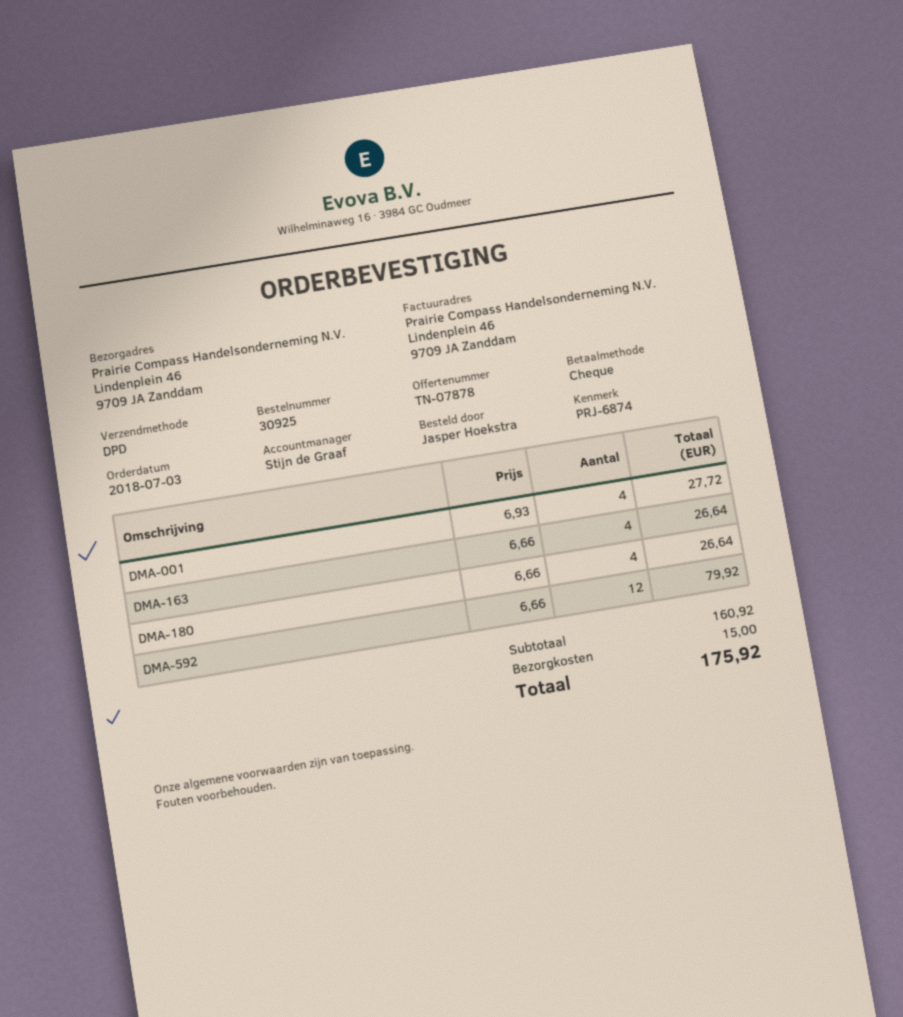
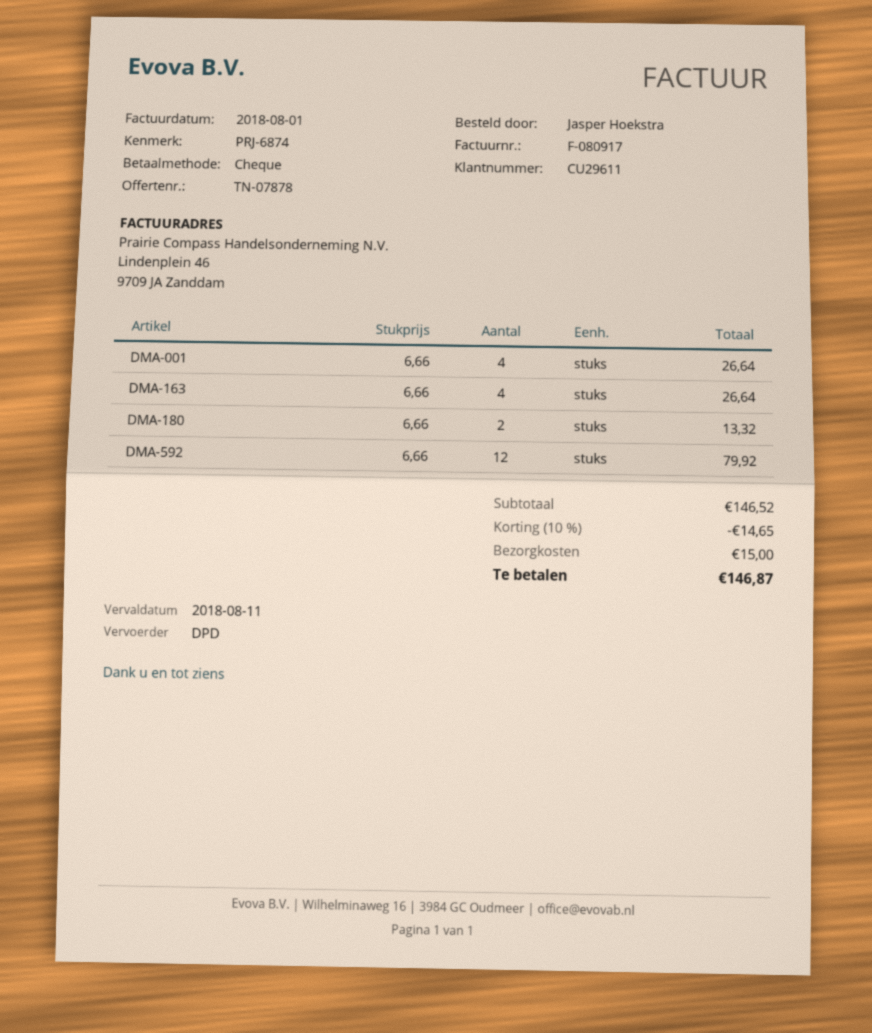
DMA-001: 4 x 6.93 = 27.72 -> 4 x 6.66 = 26.64
DMA-180: 4 x 6.66 = 26.64 -> 2 x 6.66 = 13.32
subtotal: 160.92 -> 146.52
discount: none -> 10% = 14.65
total: 175.92 -> 146.87

